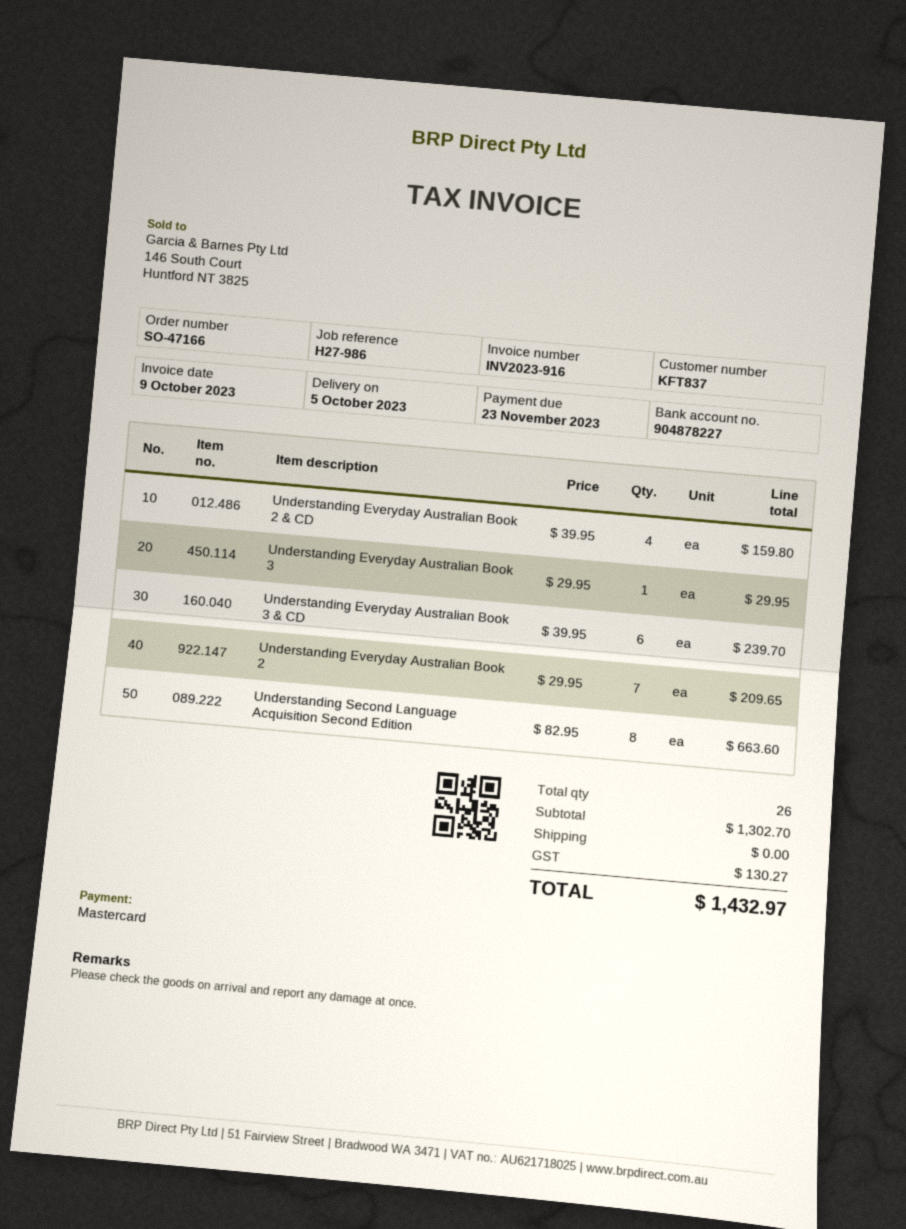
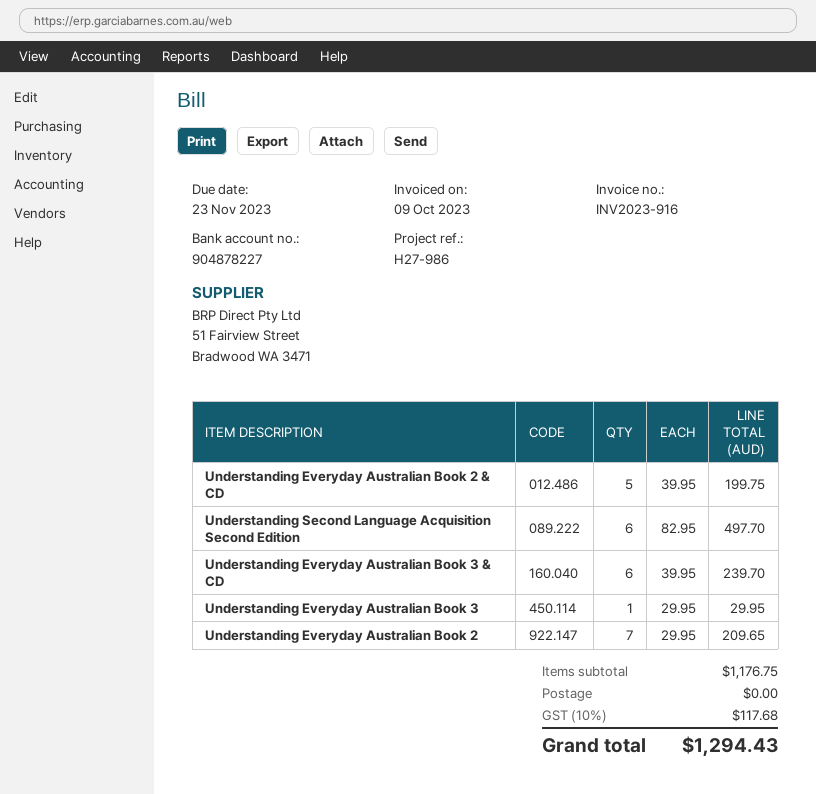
Understanding Everyday Australian Book 2 & CD: 4 x 39.95 = 159.80 -> 5 x 39.95 = 199.75
Understanding Second Language Acquisition Second Edition: 8 x 82.95 = 663.60 -> 6 x 82.95 = 497.70
subtotal: 1302.70 -> 1176.75
tax: 130.27 -> 117.68
total: 1432.97 -> 1294.43

